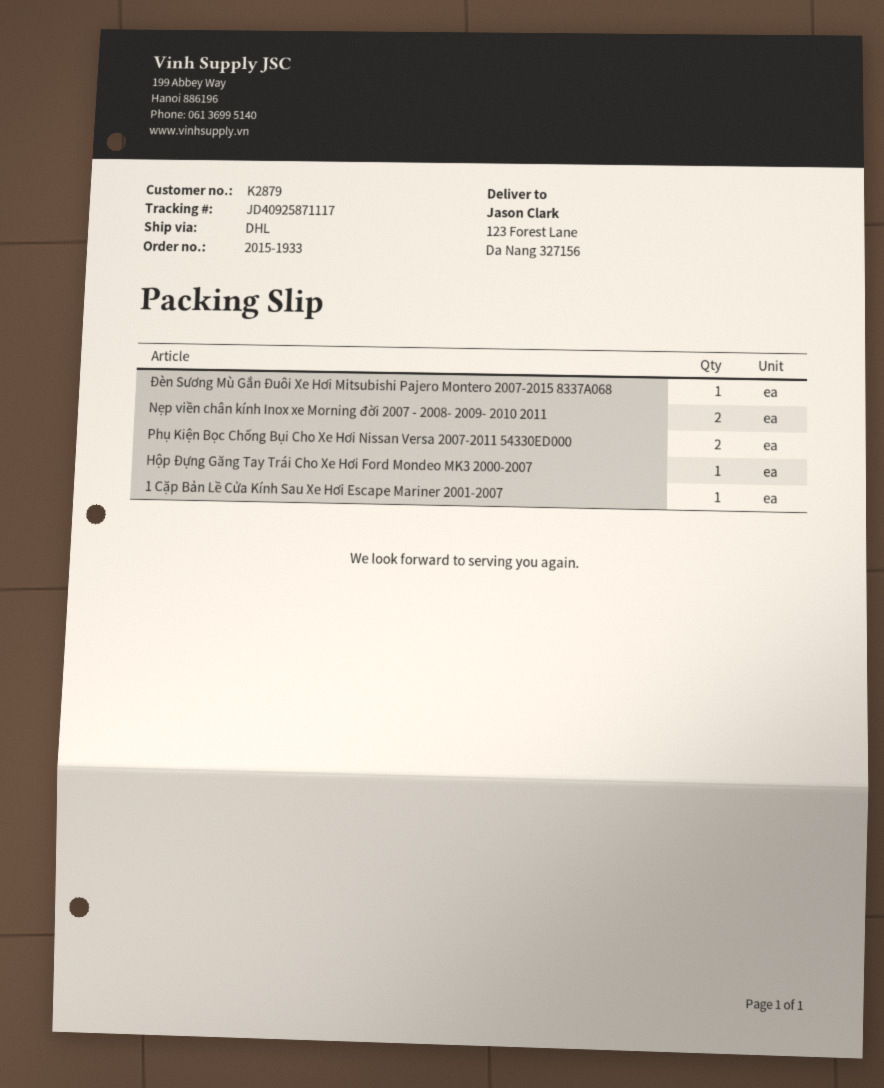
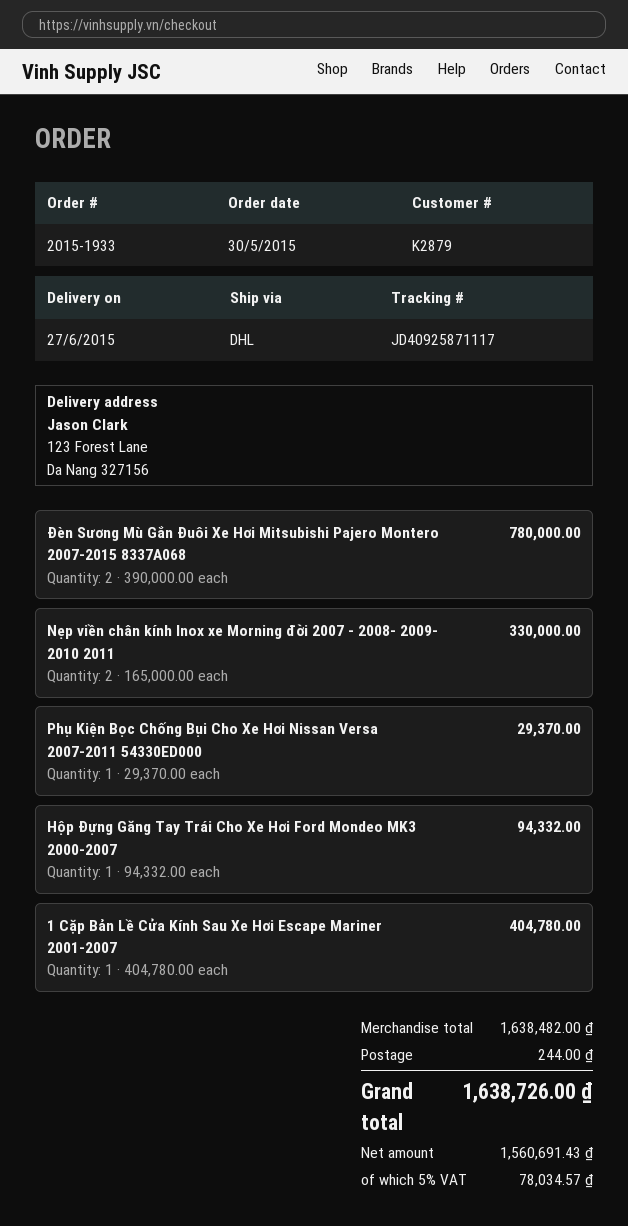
Đèn Sương Mù Gắn Đuôi Xe Hơi Mitsubishi Pajero Montero 2007-2015 8337A068: 1 -> 2
Phụ Kiện Bọc Chống Bụi Cho Xe Hơi Nissan Versa 2007-2011 54330ED000: 2 -> 1

